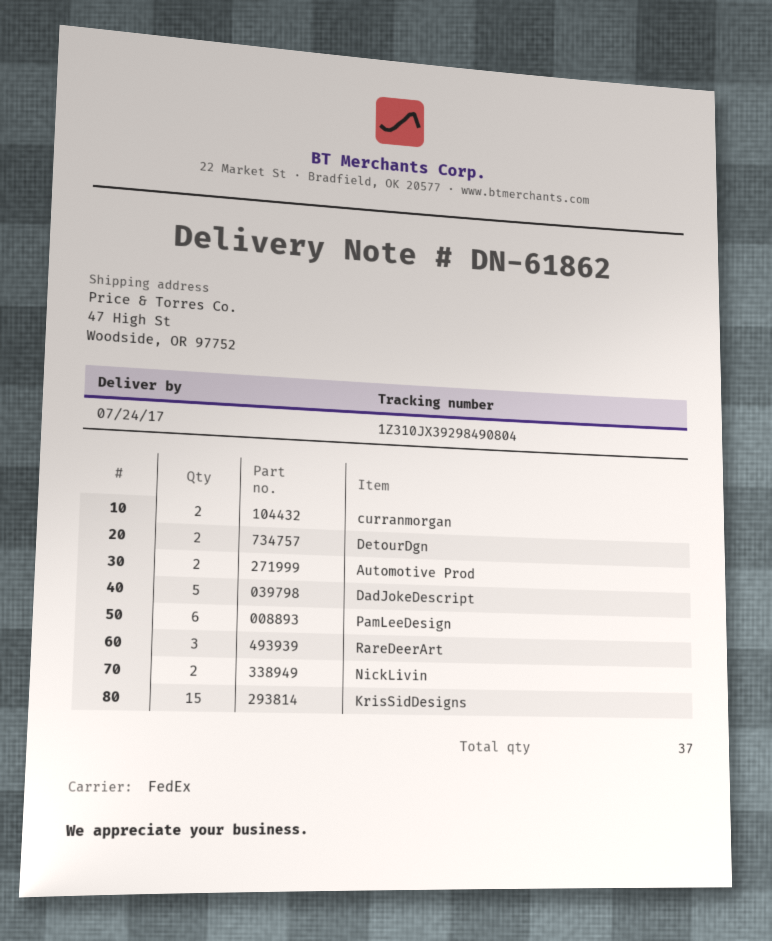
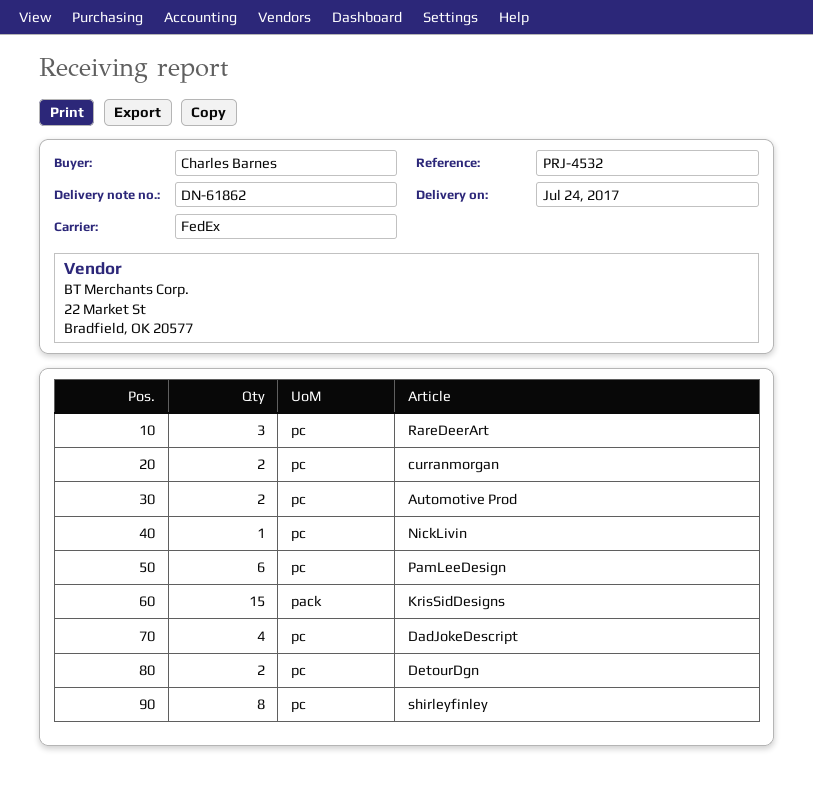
DadJokeDescript: 5 -> 4
NickLivin: 2 -> 1
shirleyfinley: none -> 8

